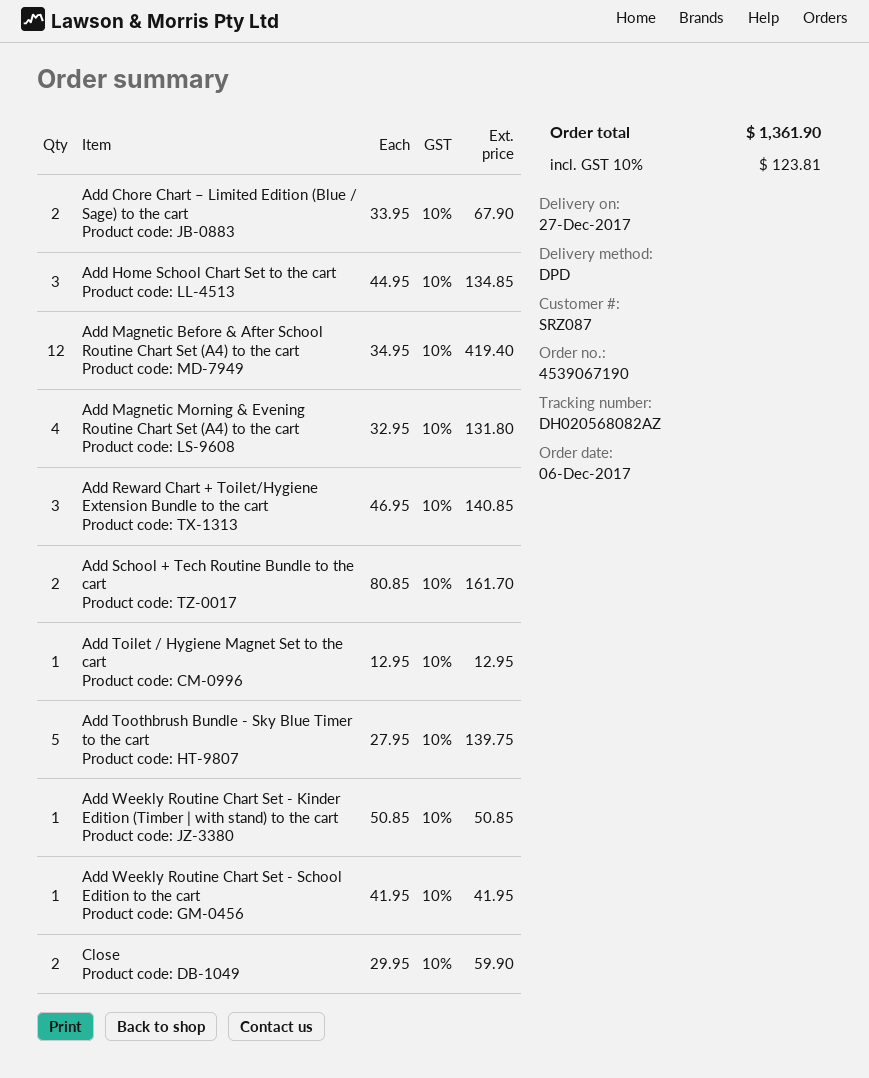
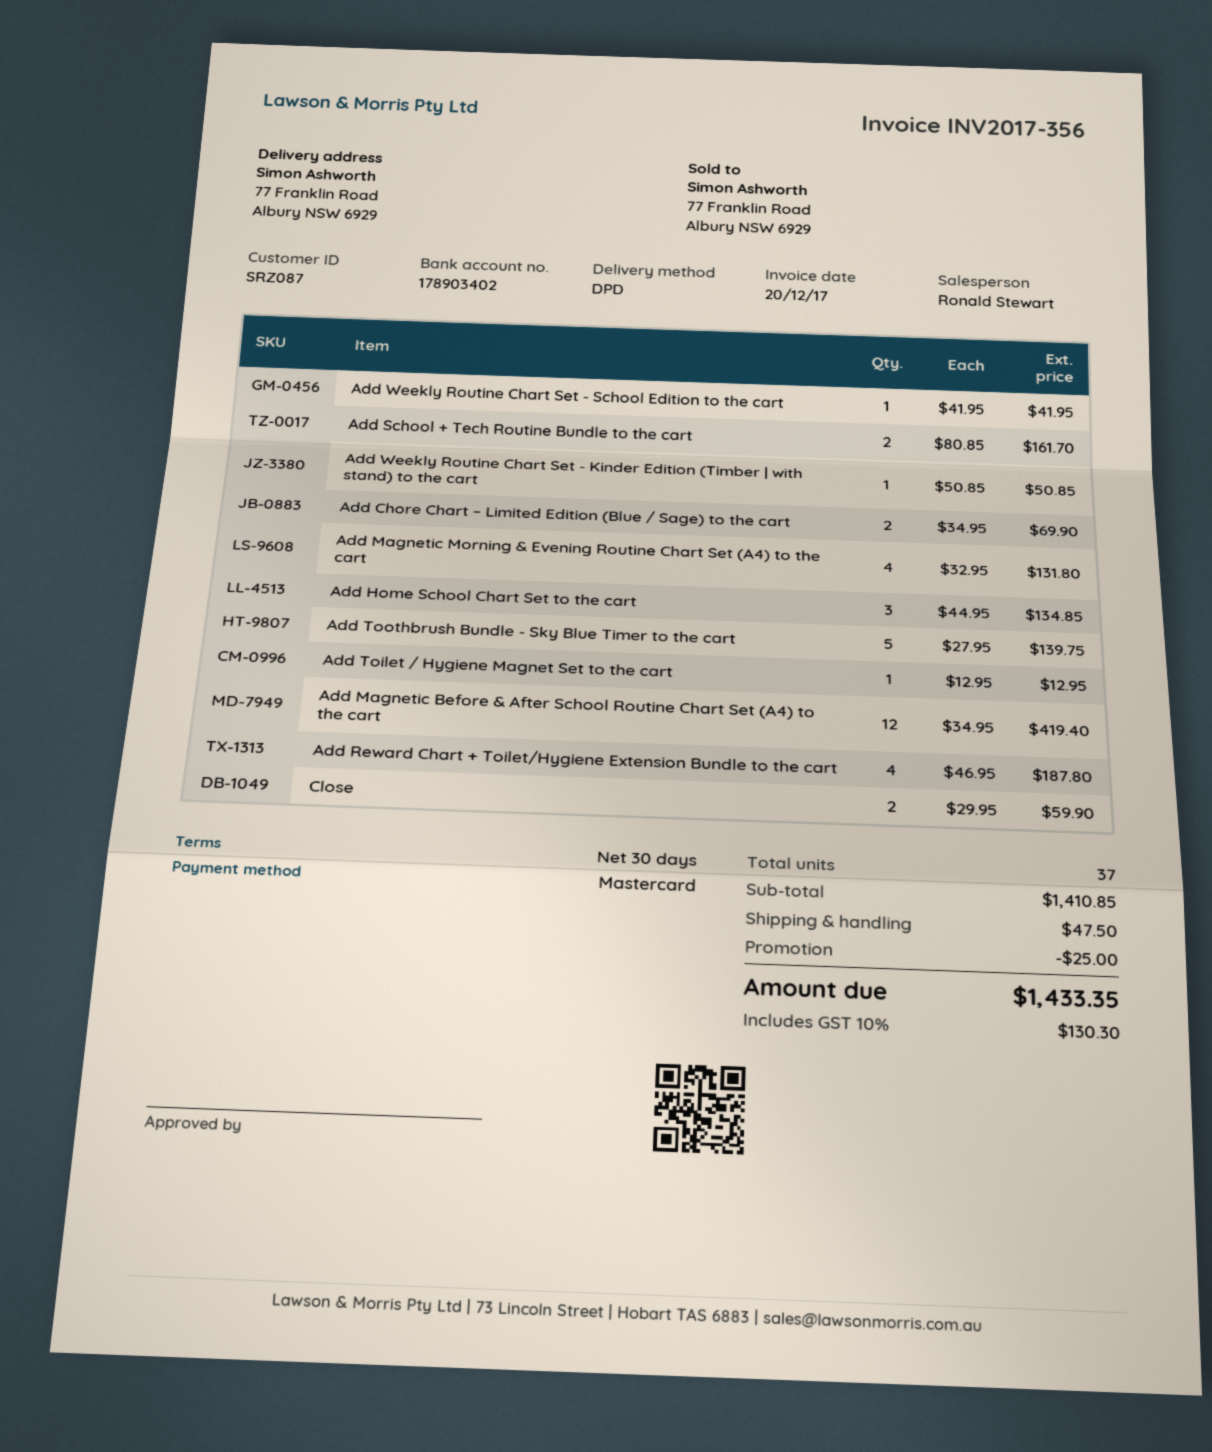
Add Chore Chart – Limited Edition (Blue / Sage) to the cart: 2 x 33.95 = 67.90 -> 2 x 34.95 = 69.90
Add Reward Chart + Toilet/Hygiene Extension Bundle to the cart: 3 x 46.95 = 140.85 -> 4 x 46.95 = 187.80
discount: none -> 25.00
shipping: none -> 47.50
tax: 10% = 123.81 -> 10% = 130.30
total: 1361.90 -> 1433.35

